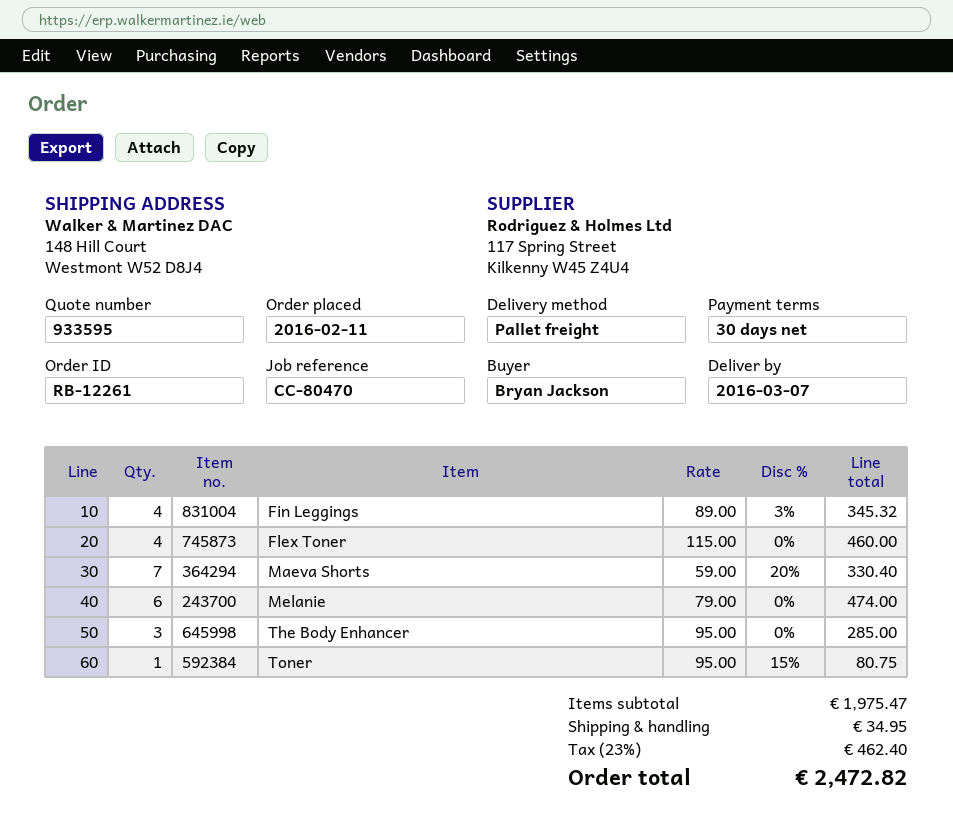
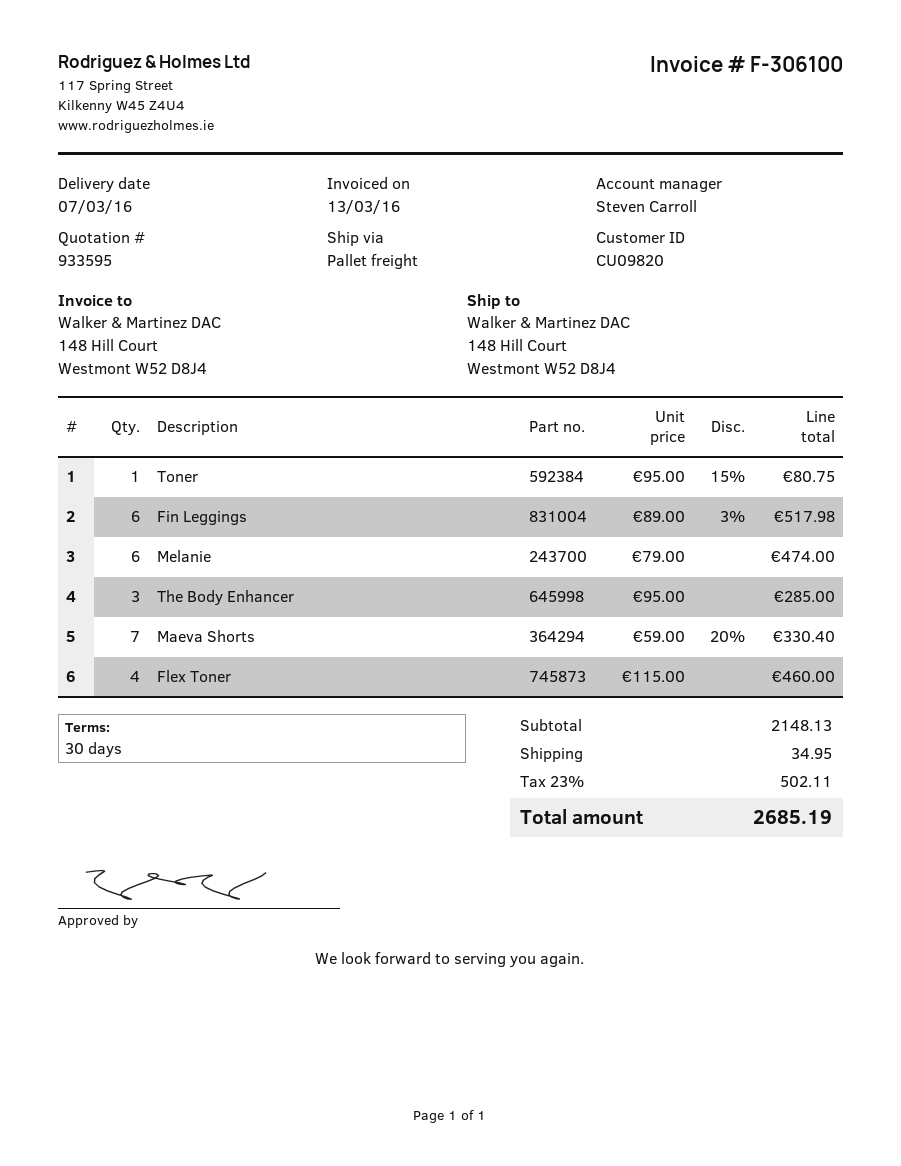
Fin Leggings: 4 x 89.00 - 3% = 345.32 -> 6 x 89.00 - 3% = 517.98
subtotal: 1975.47 -> 2148.13
tax: 23% = 462.40 -> 23% = 502.11
total: 2472.82 -> 2685.19

